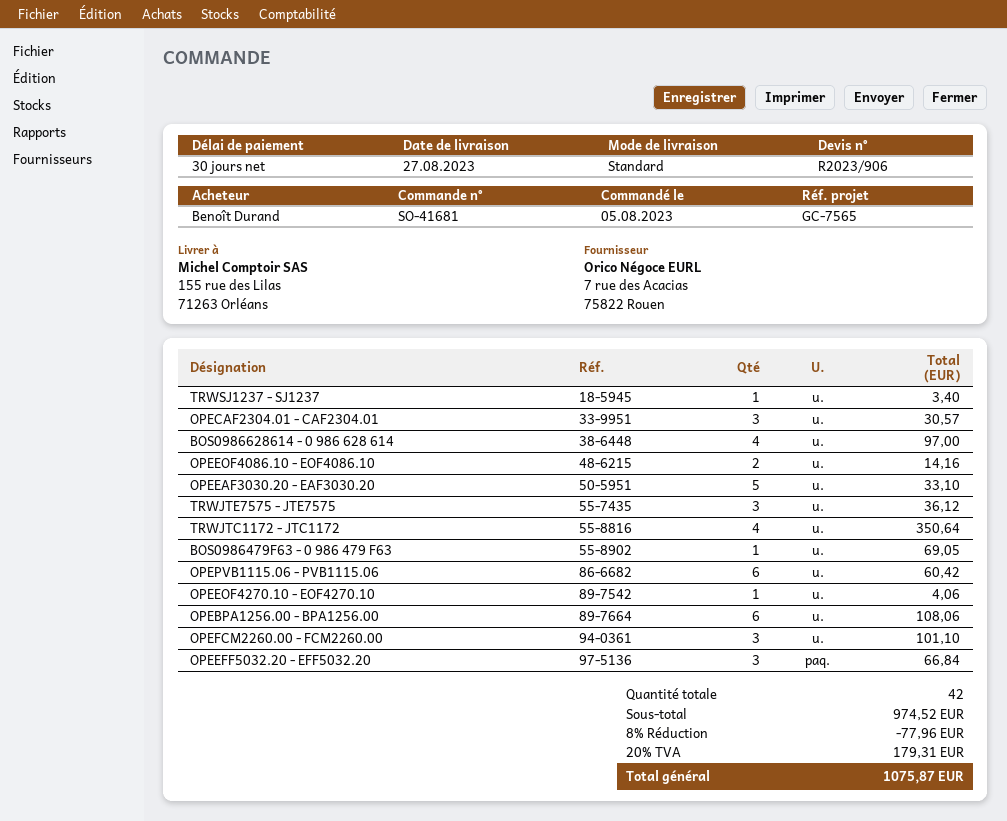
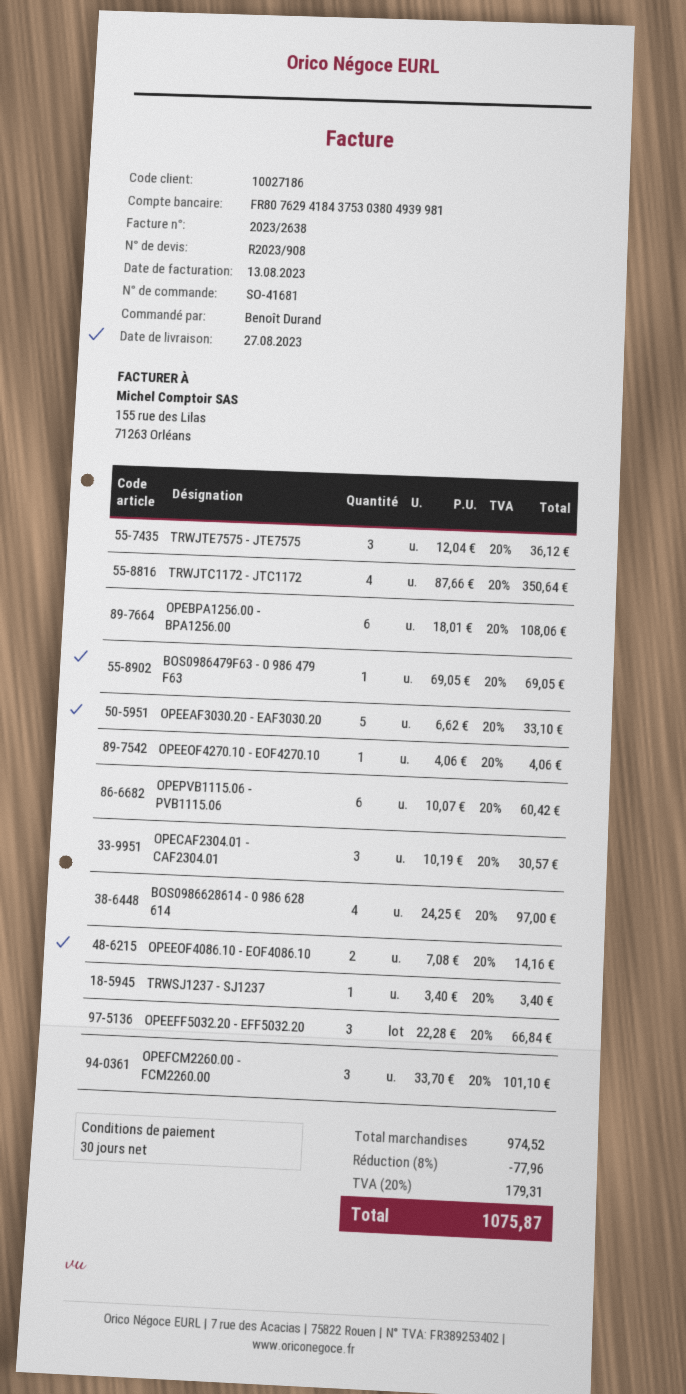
quote number: R2023/906 -> R2023/908

